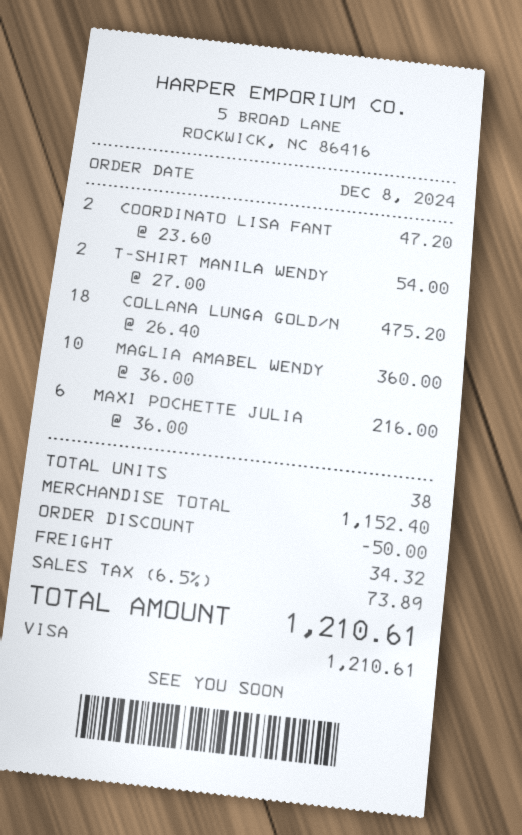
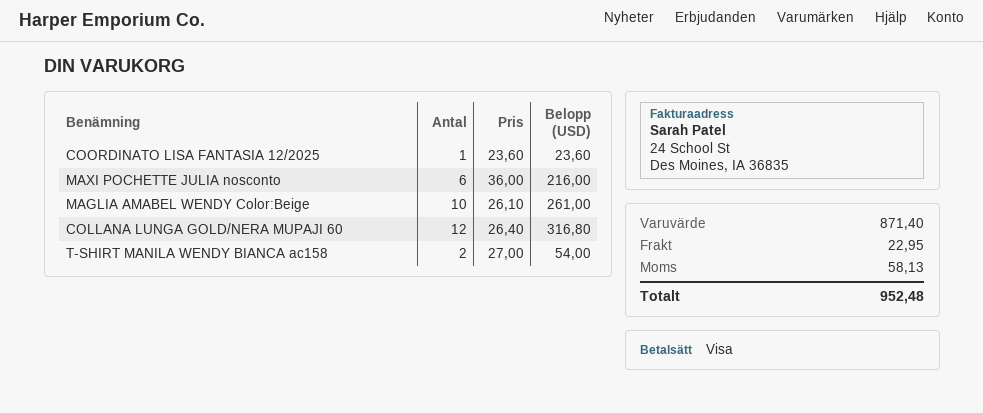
COORDINATO LISA FANT: 2 x 23.60 = 47.20 -> 1 x 23.60 = 23.60
COLLANA LUNGA GOLD/N: 18 x 26.40 = 475.20 -> 12 x 26.40 = 316.80
MAGLIA AMABEL WENDY: 10 x 36.00 = 360.00 -> 10 x 26.10 = 261.00
subtotal: 1152.40 -> 871.40
discount: 50.00 -> none
shipping: 34.32 -> 22.95
tax: 73.89 -> 58.13
total: 1210.61 -> 952.48

